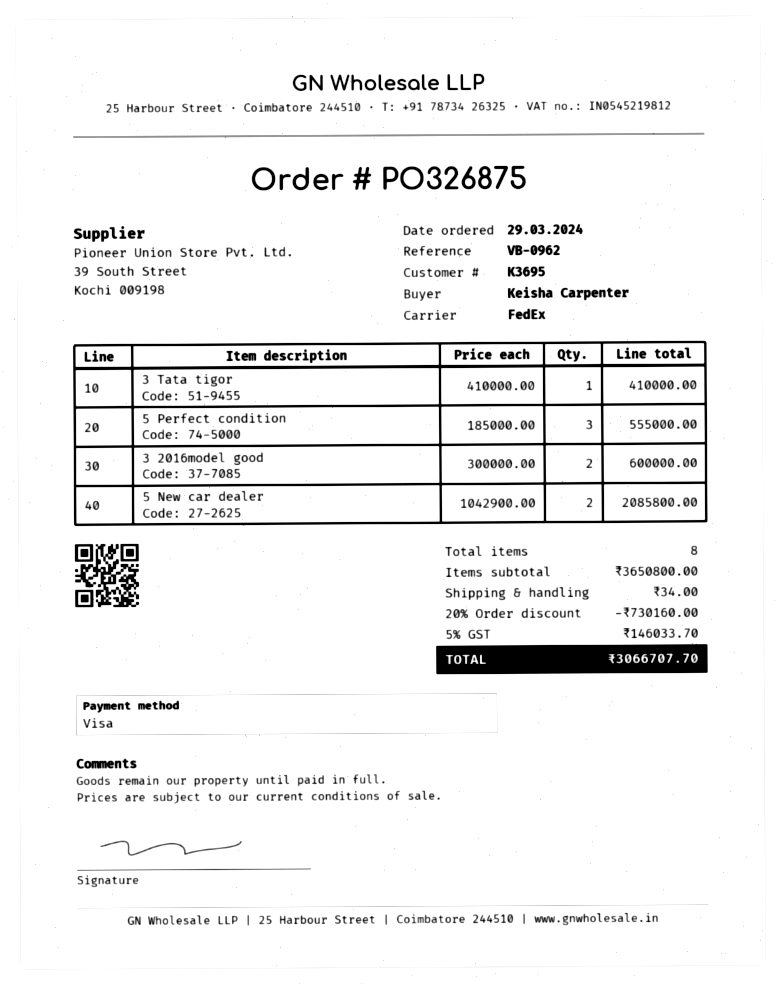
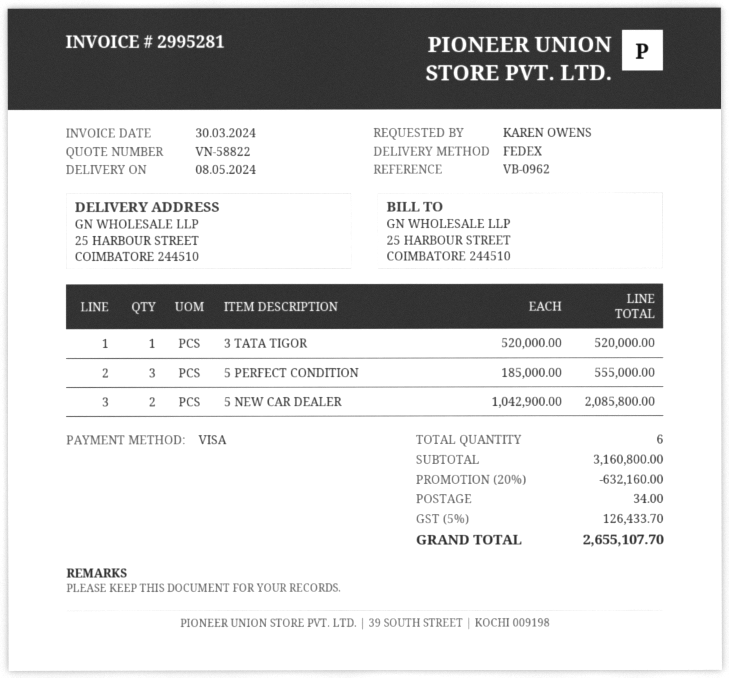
ordered by: Keisha Carpenter -> KAREN OWENS
3 Tata tigor: 1 x 410000.00 = 410000.00 -> 1 x 520000.00 = 520000.00
3 2016model good: 2 x 300000.00 = 600000.00 -> none
total quantity: 8 -> 6
subtotal: 3650800.00 -> 3160800.00
discount: 20% = 730160.00 -> 20% = 632160.00
tax: 5% = 146033.70 -> 5% = 126433.70
total: 3066707.70 -> 2655107.70

